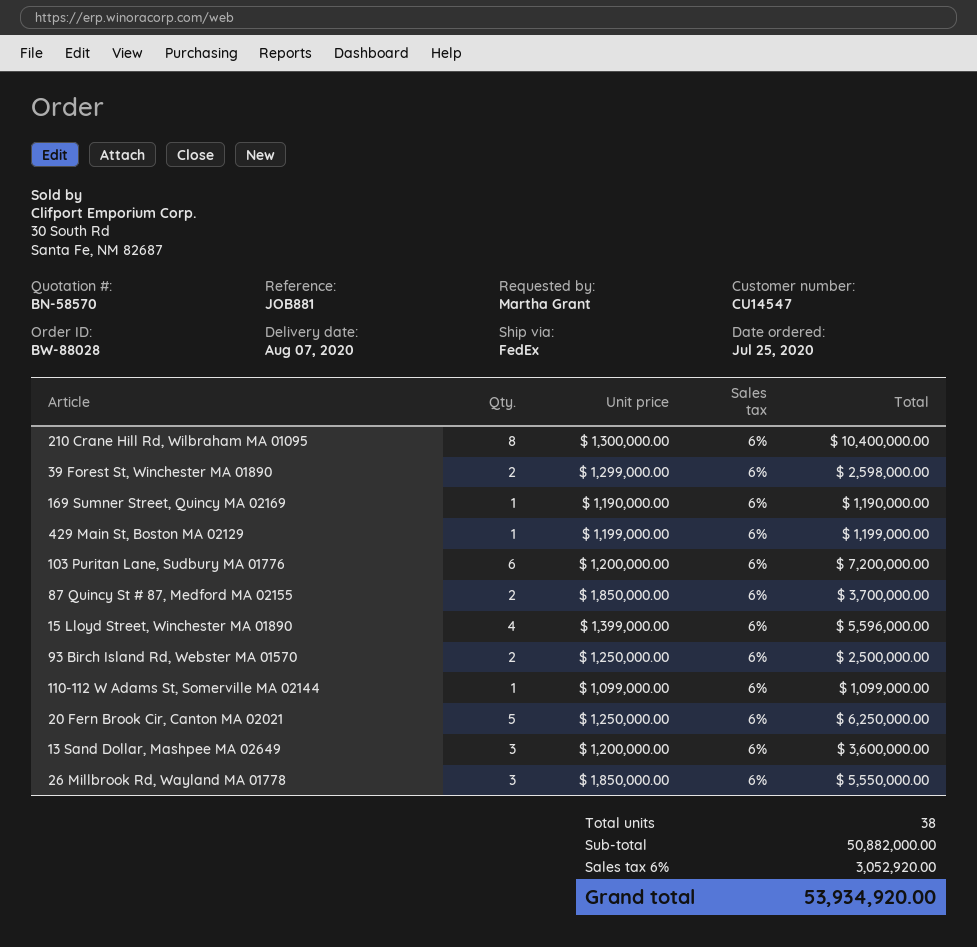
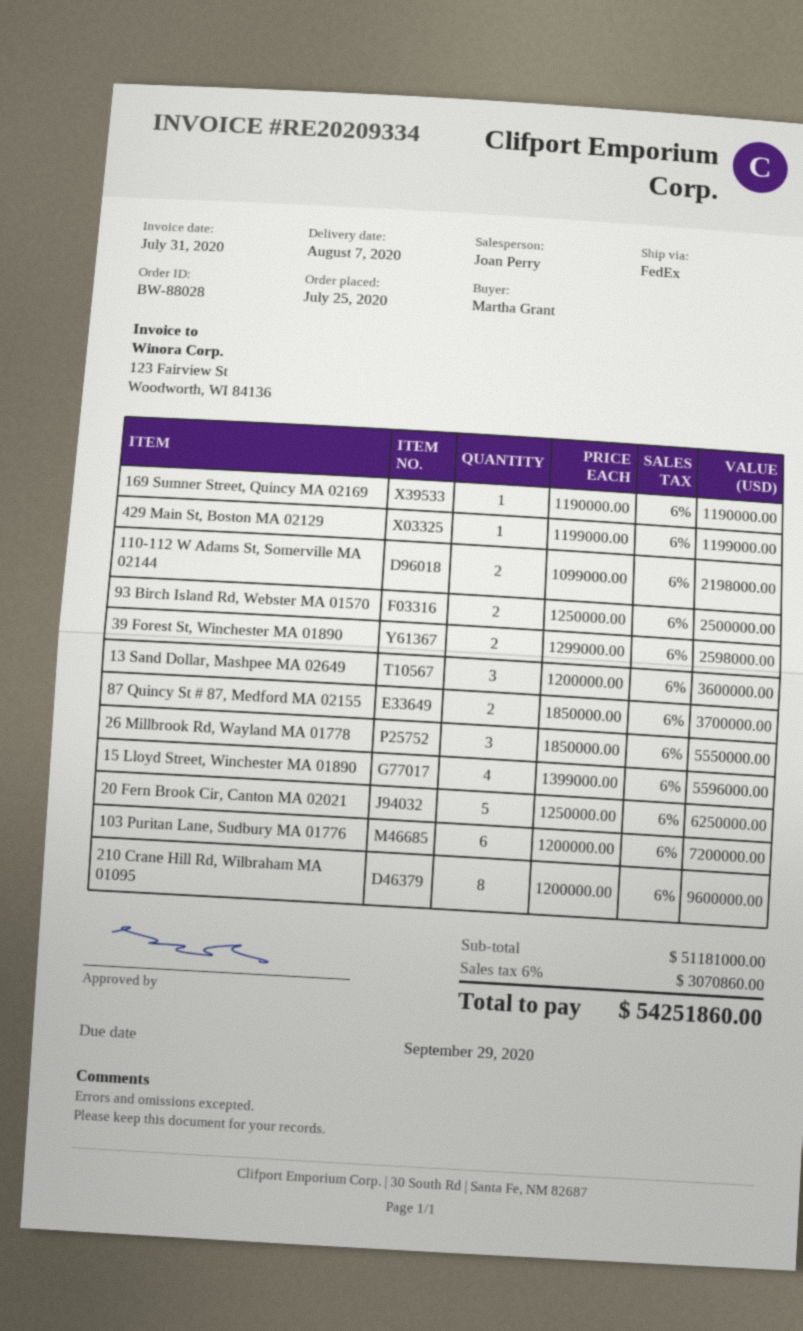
210 Crane Hill Rd, Wilbraham MA 01095: 8 x 1300000.00 = 10400000.00 -> 8 x 1200000.00 = 9600000.00
110-112 W Adams St, Somerville MA 02144: 1 x 1099000.00 = 1099000.00 -> 2 x 1099000.00 = 2198000.00
subtotal: 50882000.00 -> 51181000.00
tax: 6% = 3052920.00 -> 6% = 3070860.00
total: 53934920.00 -> 54251860.00

